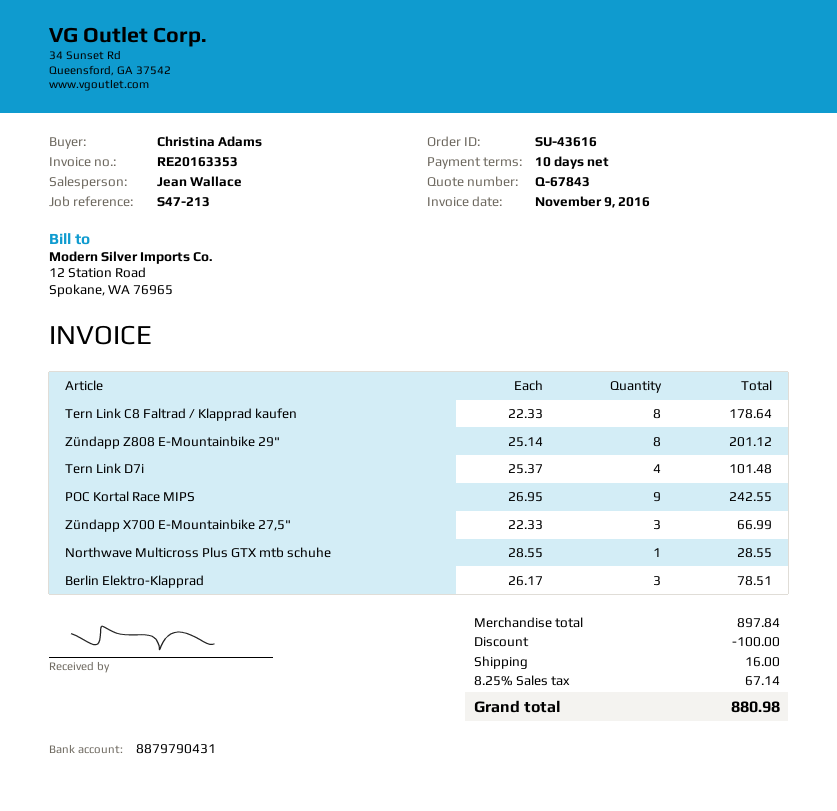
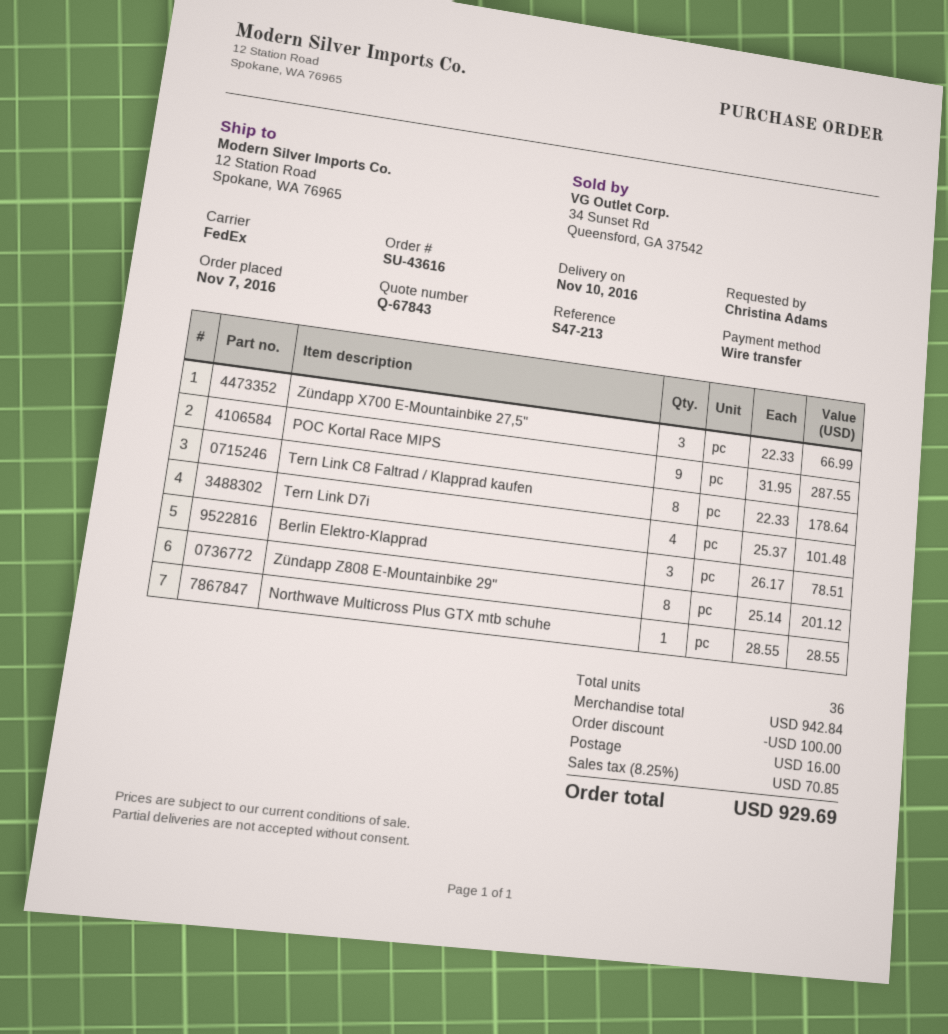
POC Kortal Race MIPS: 9 x 26.95 = 242.55 -> 9 x 31.95 = 287.55
subtotal: 897.84 -> 942.84
tax: 8.25% = 67.14 -> 8.25% = 70.85
total: 880.98 -> 929.69

